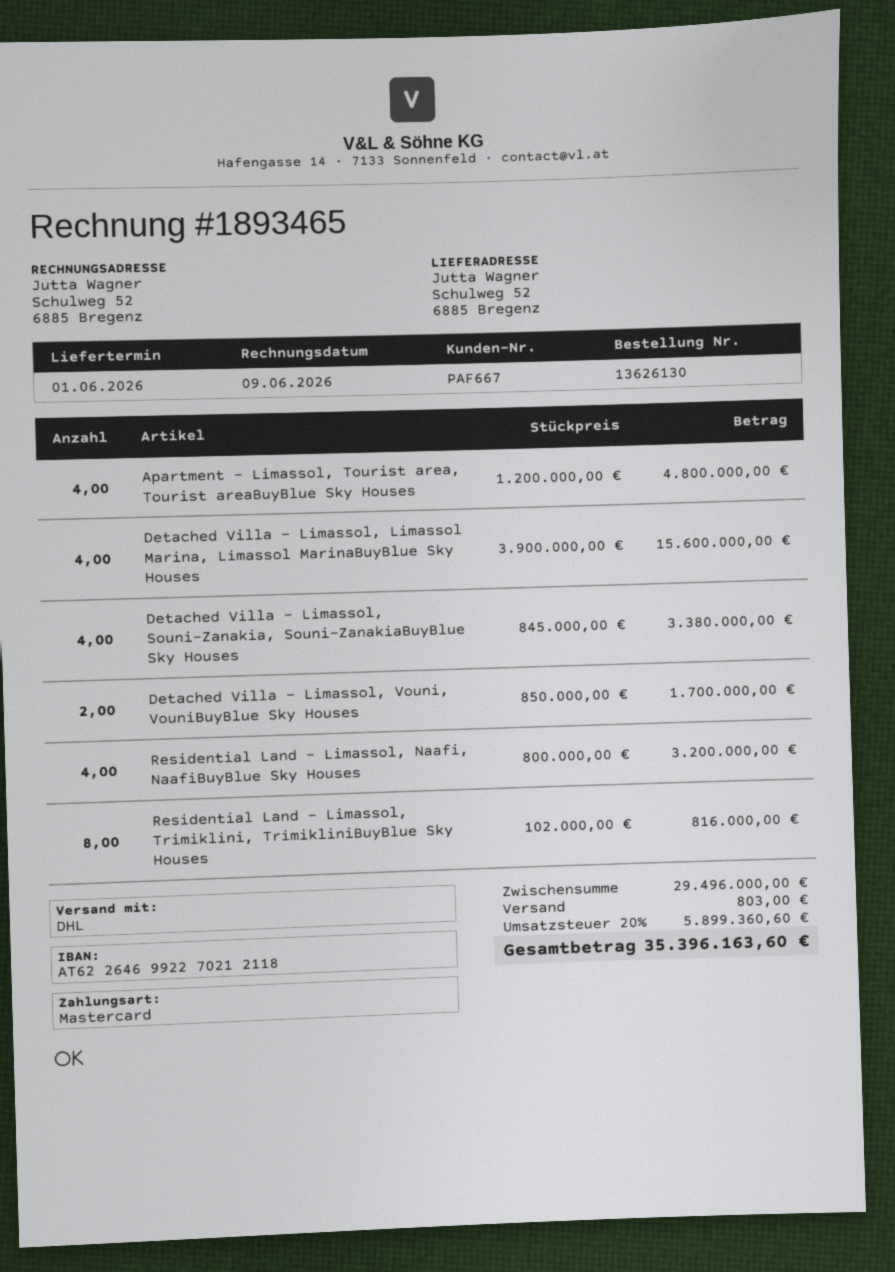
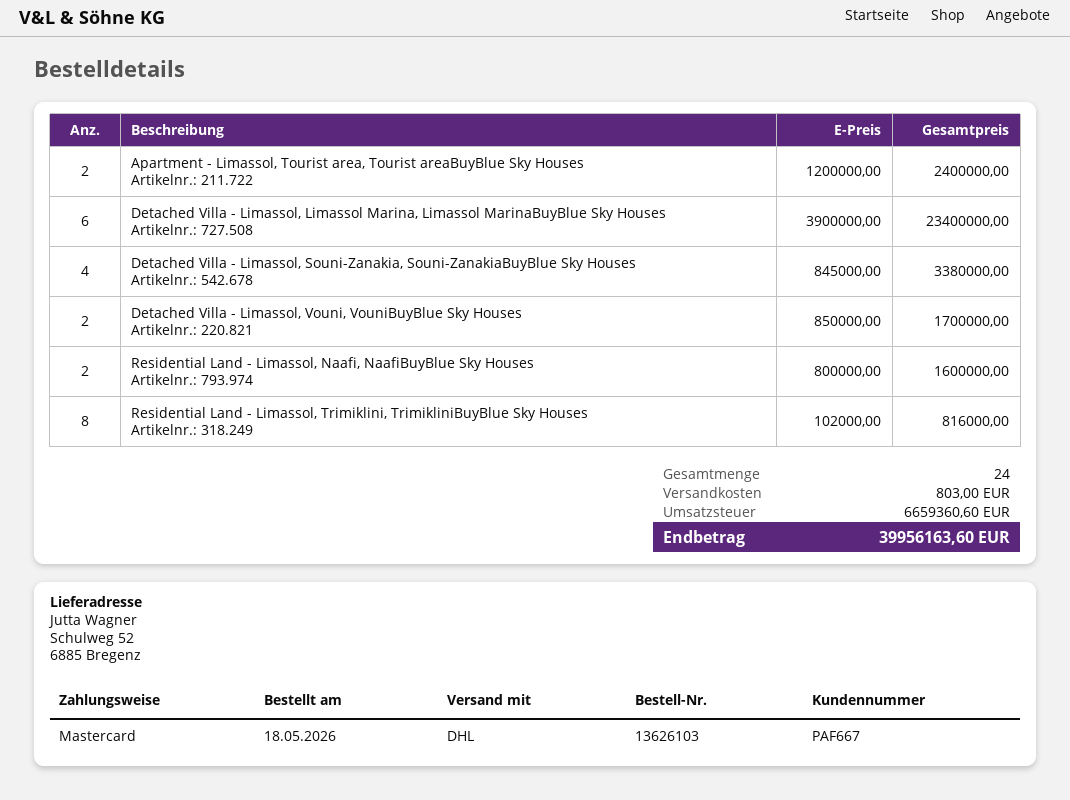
order number: 13626130 -> 13626103
Apartment - Limassol, Tourist area, Tourist areaBuyBlue Sky Houses: 4 x 1200000.00 = 4800000.00 -> 2 x 1200000.00 = 2400000.00
Detached Villa - Limassol, Limassol Marina, Limassol MarinaBuyBlue Sky Houses: 4 x 3900000.00 = 15600000.00 -> 6 x 3900000.00 = 23400000.00
Residential Land - Limassol, Naafi, NaafiBuyBlue Sky Houses: 4 x 800000.00 = 3200000.00 -> 2 x 800000.00 = 1600000.00
tax: 5899360.60 -> 6659360.60
total: 35396163.60 -> 39956163.60

